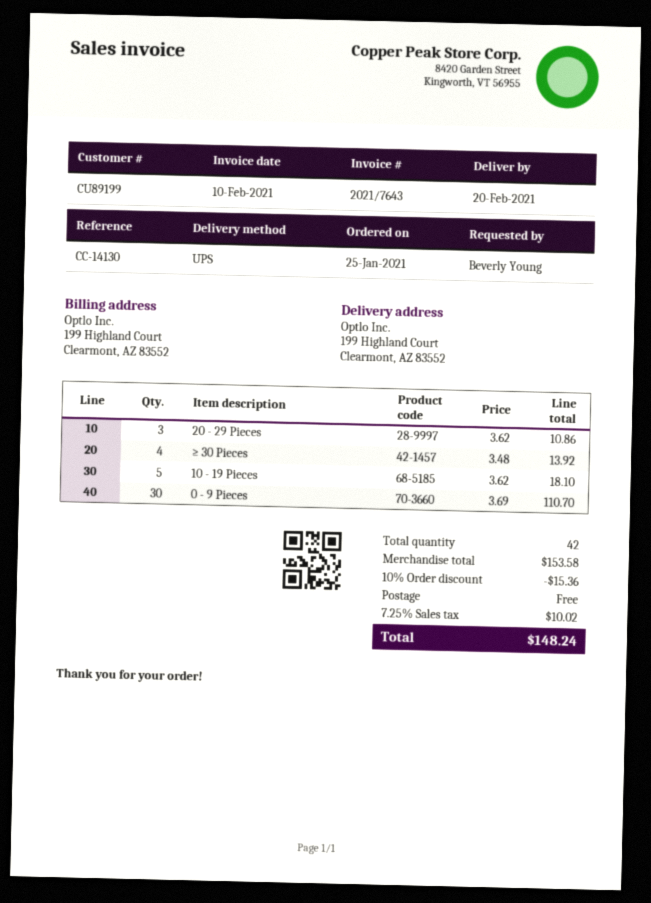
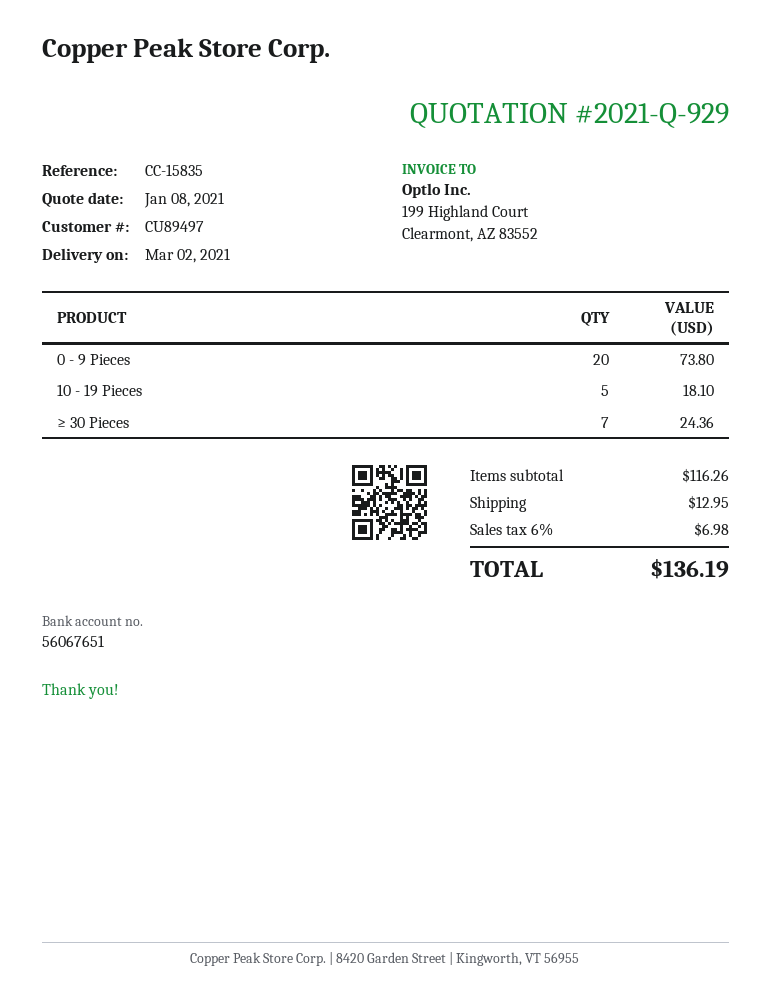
delivery date: 2021-02-20 -> 2021-03-02
customer number: CU89199 -> CU89497
reference: CC-14130 -> CC-15835
20 - 29 Pieces: 3 for 10.86 -> none
≥ 30 Pieces: 4 for 13.92 -> 7 for 24.36
0 - 9 Pieces: 30 for 110.70 -> 20 for 73.80
subtotal: 153.58 -> 116.26
discount: 10% = 15.36 -> none
shipping: 0.00 -> 12.95
tax: 7.25% = 10.02 -> 6% = 6.98
total: 148.24 -> 136.19

